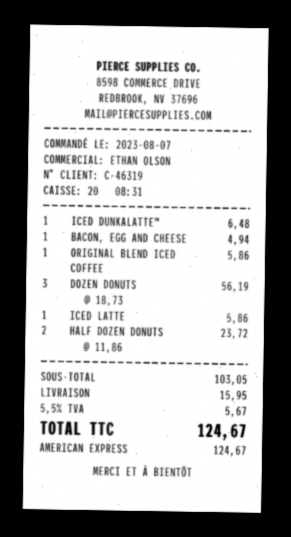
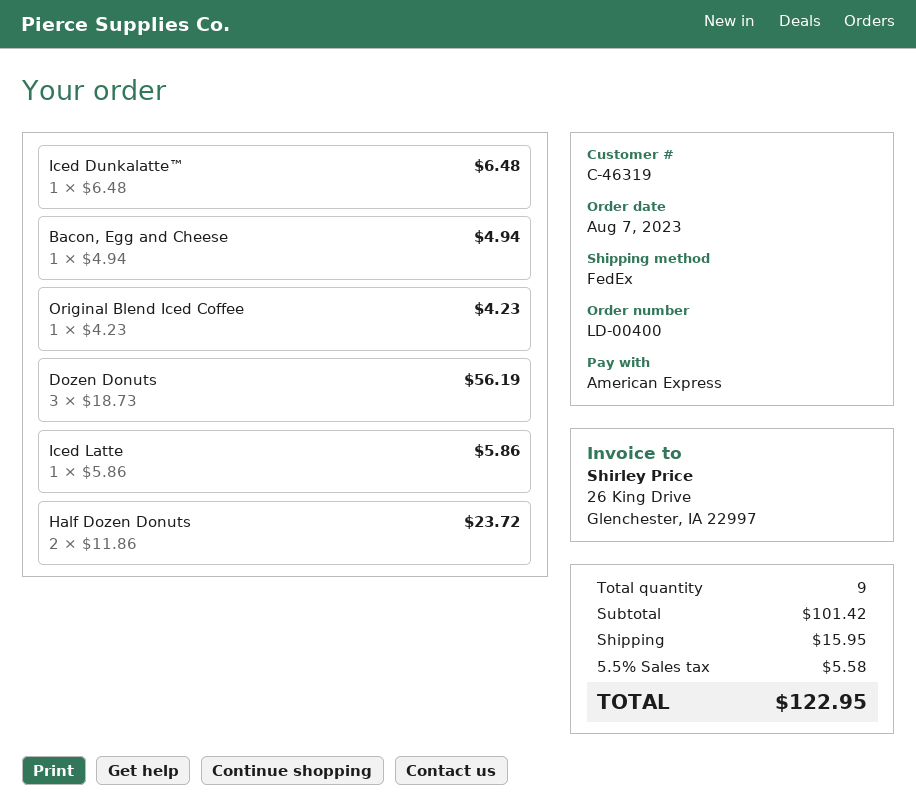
ORIGINAL BLEND ICED COFFEE: 1 x 5.86 = 5.86 -> 1 x 4.23 = 4.23
subtotal: 103.05 -> 101.42
tax: 5.5% = 5.67 -> 5.5% = 5.58
total: 124.67 -> 122.95

